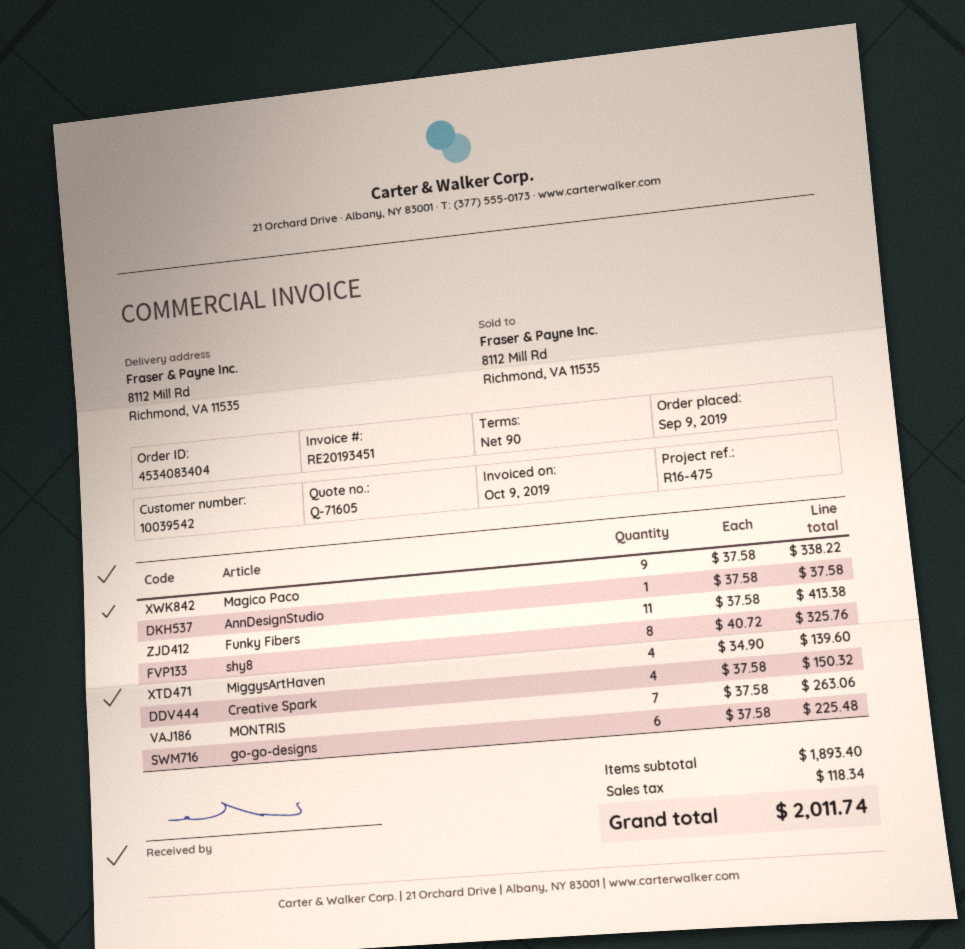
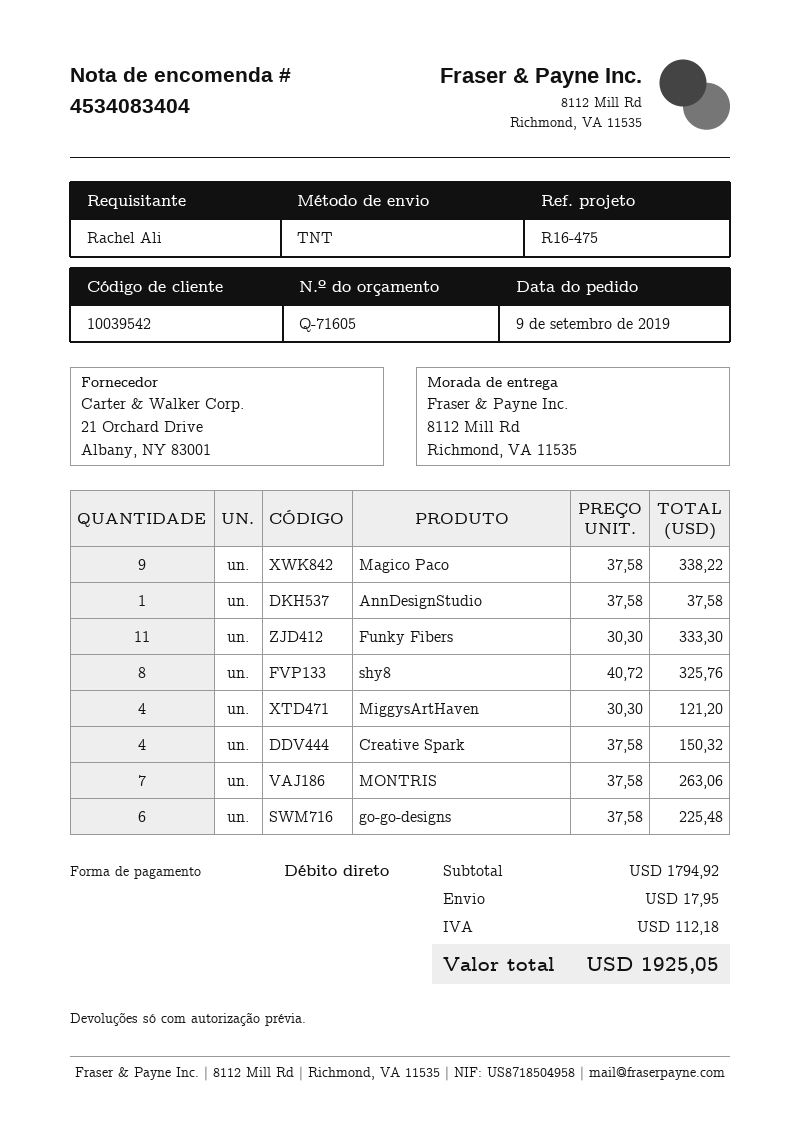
Funky Fibers: 11 x 37.58 = 413.38 -> 11 x 30.30 = 333.30
MiggysArtHaven: 4 x 34.90 = 139.60 -> 4 x 30.30 = 121.20
subtotal: 1893.40 -> 1794.92
shipping: none -> 17.95
tax: 118.34 -> 112.18
total: 2011.74 -> 1925.05

